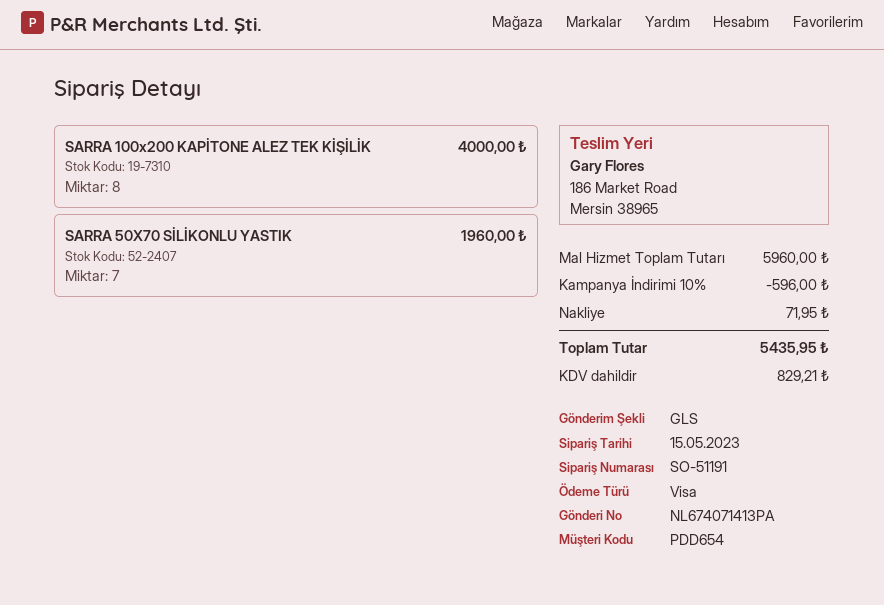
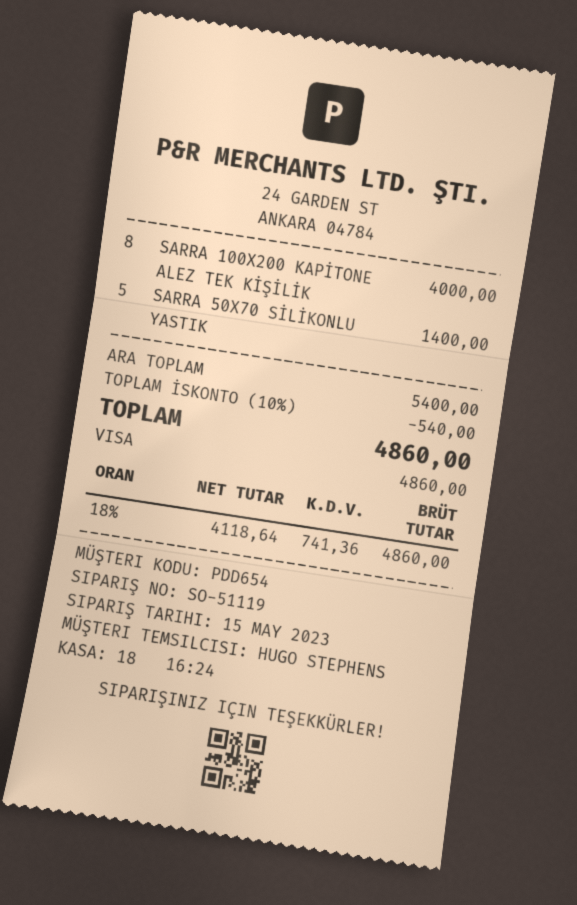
order number: SO-51191 -> SO-51119
SARRA 50X70 SİLİKONLU YASTIK: 7 for 1960.00 -> 5 for 1400.00
subtotal: 5960.00 -> 5400.00
discount: 10% = 596.00 -> 10% = 540.00
shipping: 71.95 -> none
tax: 829.21 -> 741.36
total: 5435.95 -> 4860.00

